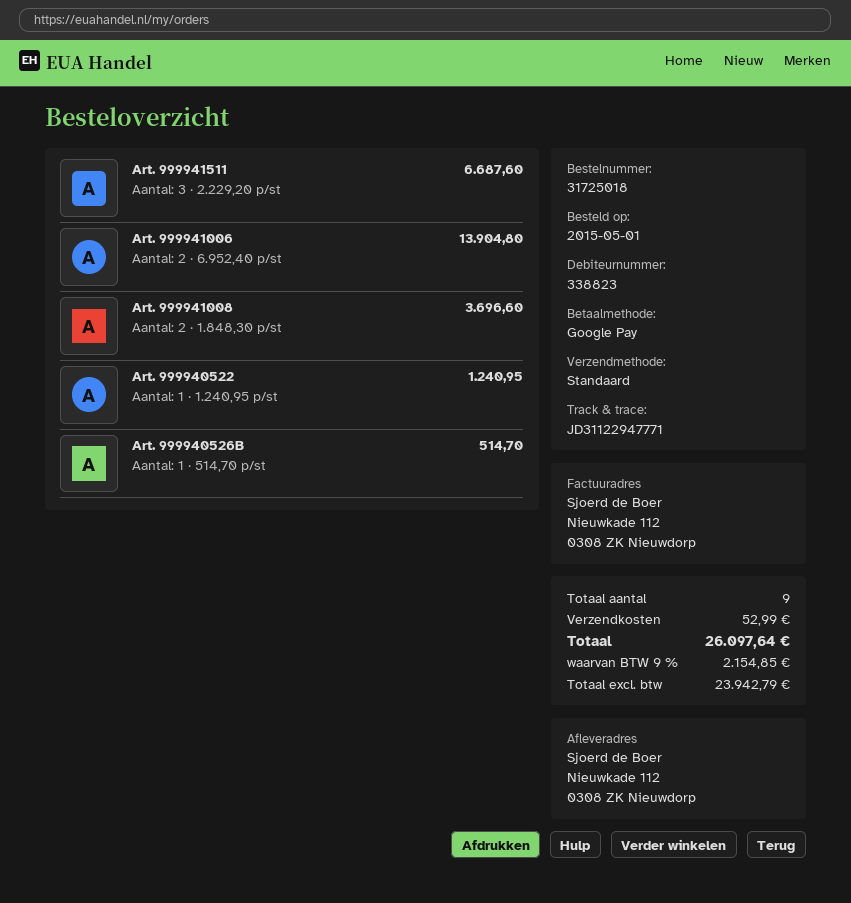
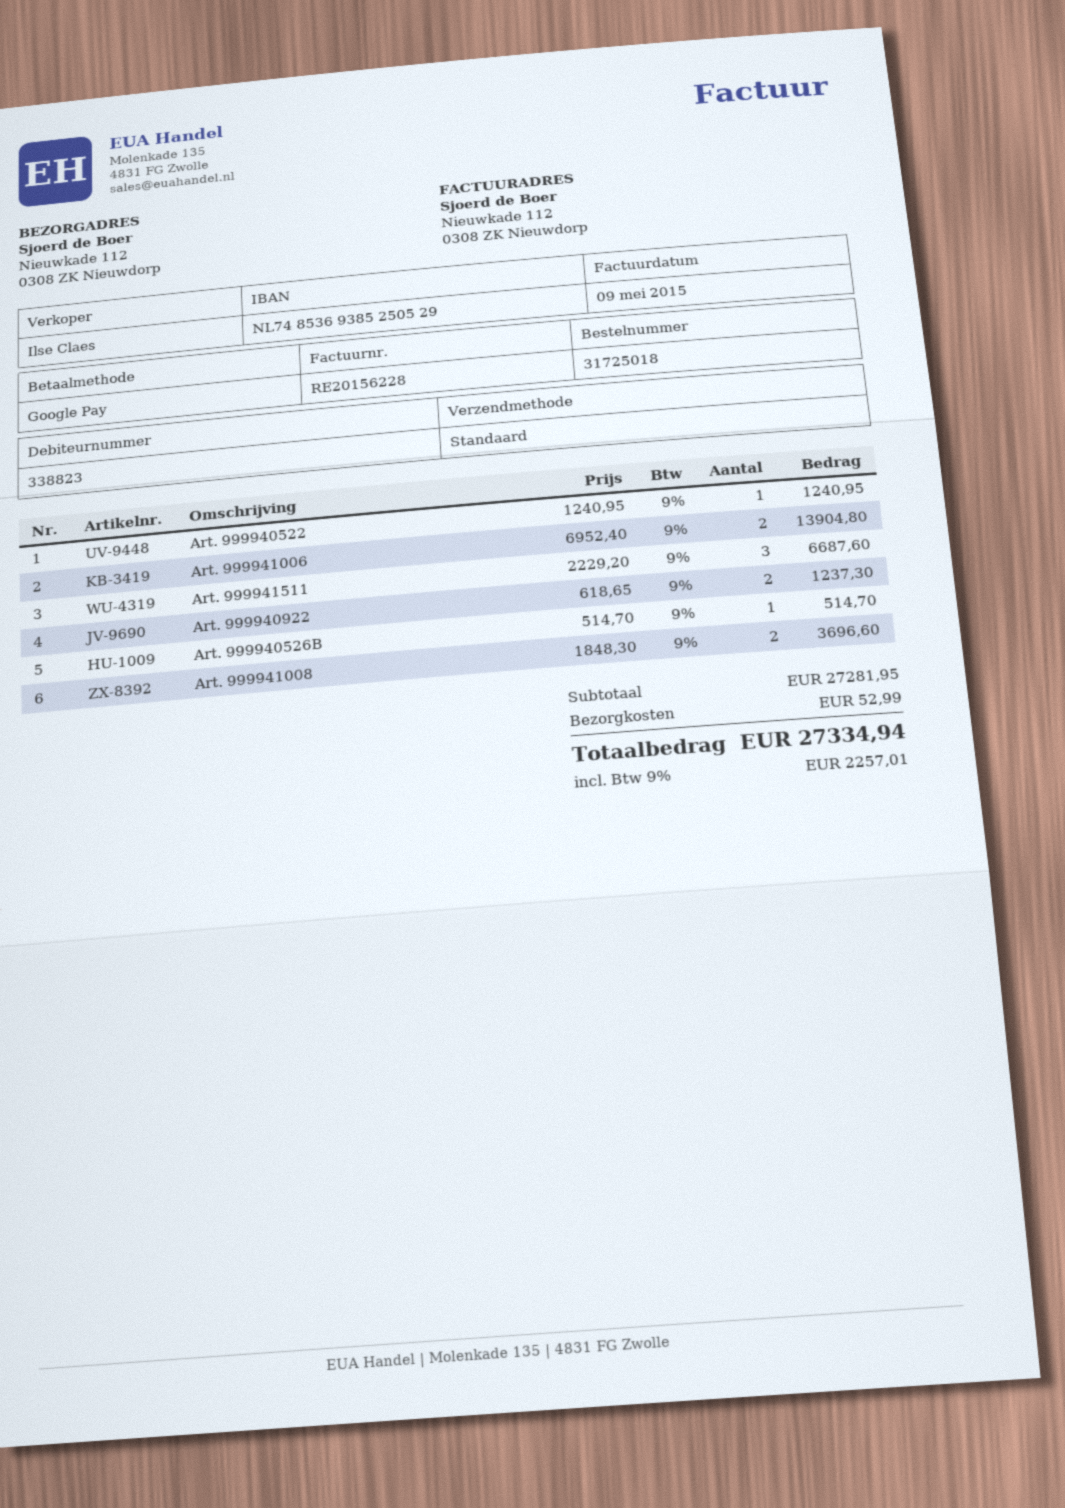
Art. 999940922: none -> 2 x 618.65 = 1237.30
tax: 9% = 2154.85 -> 9% = 2257.01
total: 26097.64 -> 27334.94

